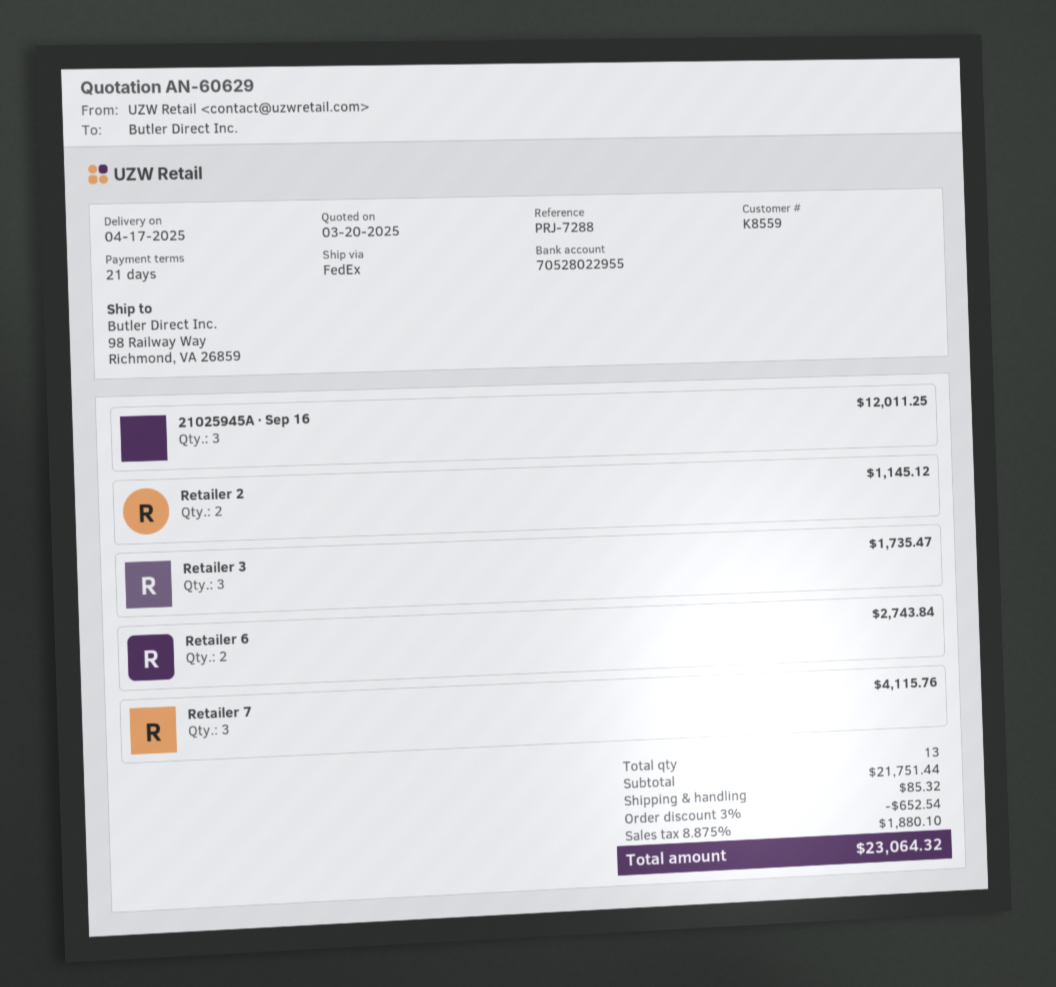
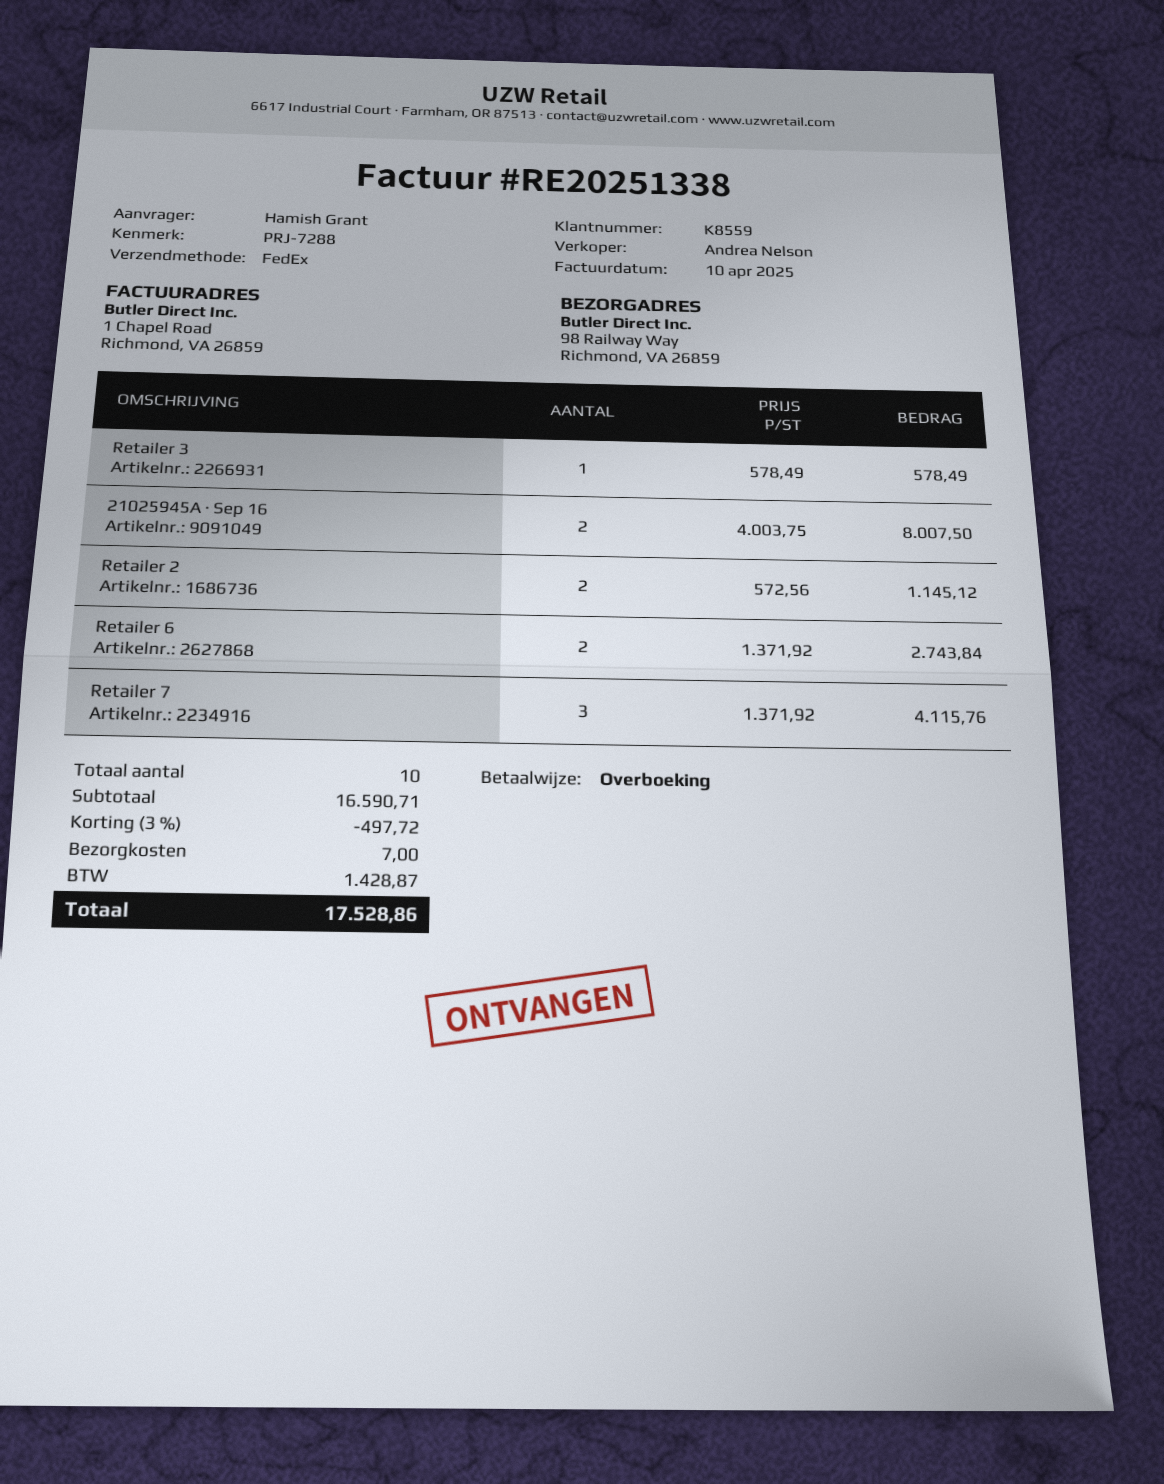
21025945A · Sep 16: 3 for 12011.25 -> 2 for 8007.50
Retailer 3: 3 for 1735.47 -> 1 for 578.49
total quantity: 13 -> 10
subtotal: 21751.44 -> 16590.71
discount: 3% = 652.54 -> 3% = 497.72
shipping: 85.32 -> 7.00
tax: 1880.10 -> 1428.87
total: 23064.32 -> 17528.86

